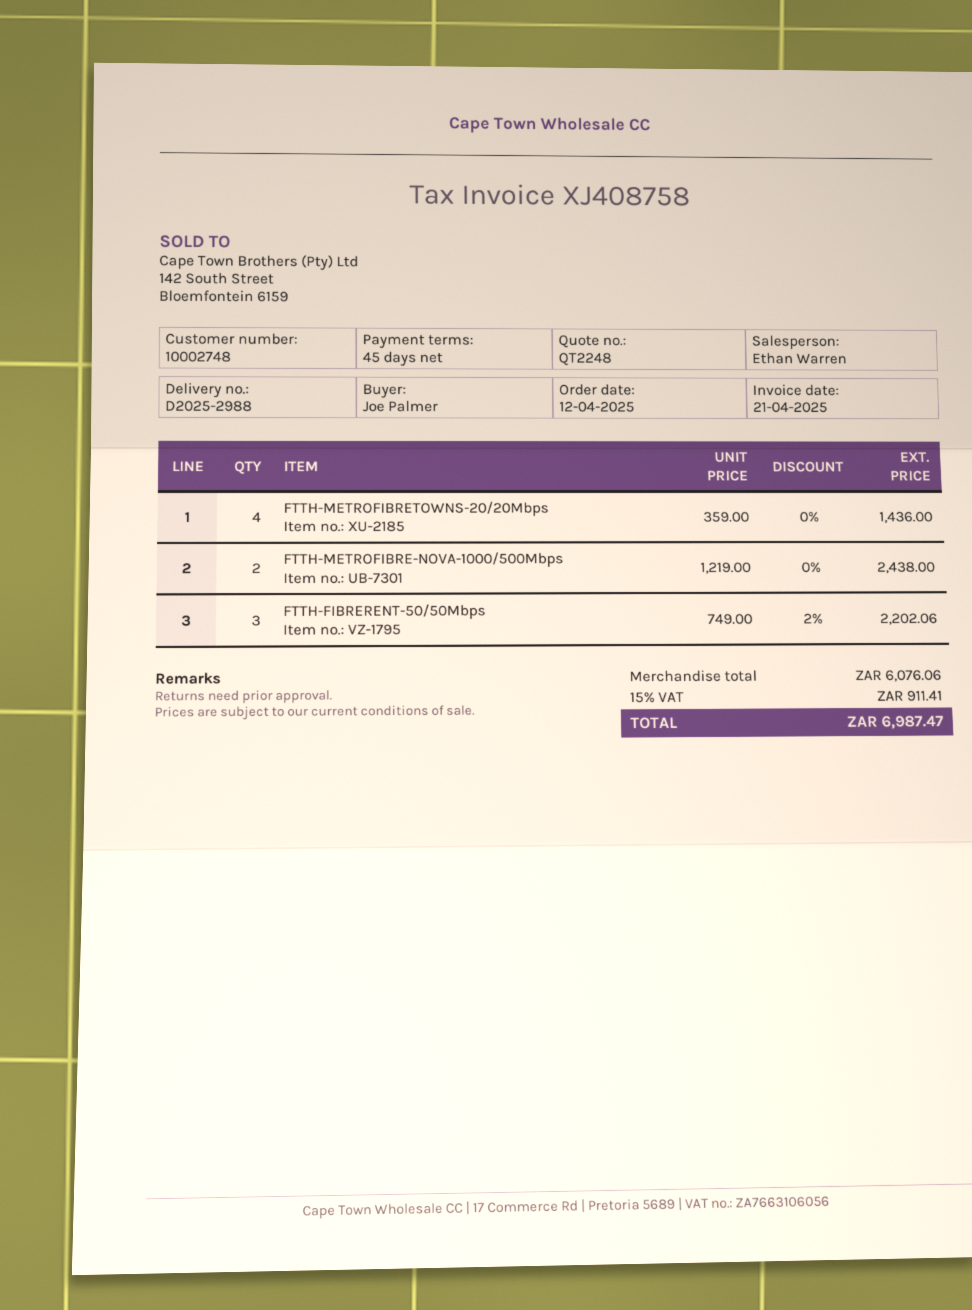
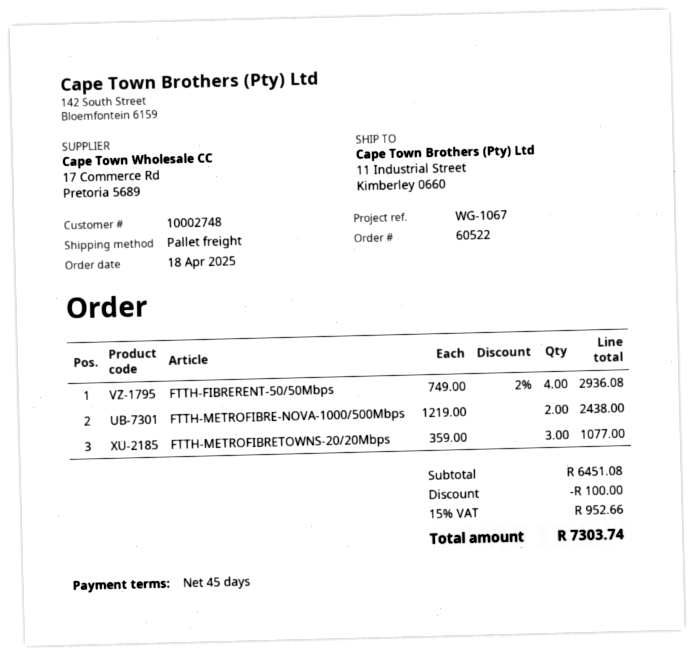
order date: 2025-04-12 -> 2025-04-18
FTTH-METROFIBRETOWNS-20/20Mbps: 4 x 359.00 = 1436.00 -> 3 x 359.00 = 1077.00
FTTH-FIBRERENT-50/50Mbps: 3 x 749.00 - 2% = 2202.06 -> 4 x 749.00 - 2% = 2936.08
subtotal: 6076.06 -> 6451.08
discount: none -> 100.00
tax: 15% = 911.41 -> 15% = 952.66
total: 6987.47 -> 7303.74

